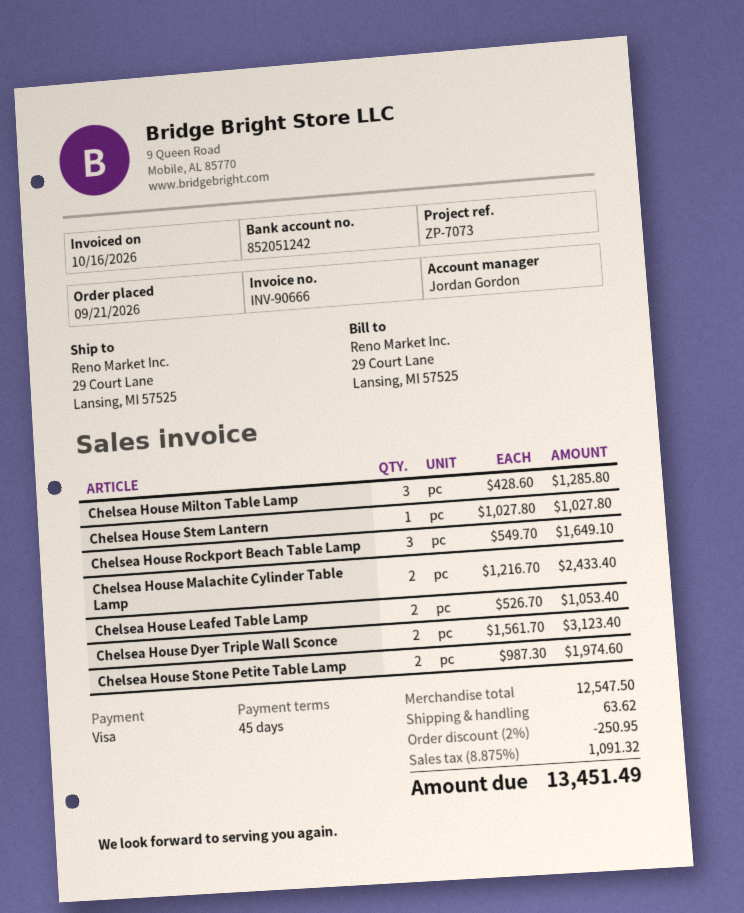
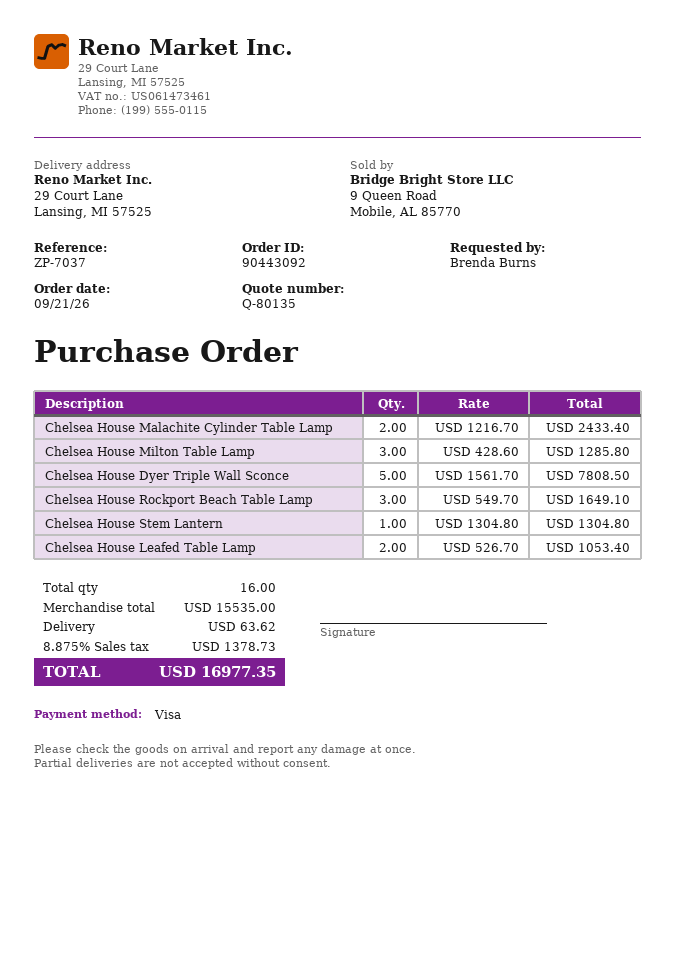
reference: ZP-7073 -> ZP-7037
Chelsea House Stem Lantern: 1 x 1027.80 = 1027.80 -> 1 x 1304.80 = 1304.80
Chelsea House Dyer Triple Wall Sconce: 2 x 1561.70 = 3123.40 -> 5 x 1561.70 = 7808.50
Chelsea House Stone Petite Table Lamp: 2 x 987.30 = 1974.60 -> none
subtotal: 12547.50 -> 15535.00
discount: 2% = 250.95 -> none
tax: 8.875% = 1091.32 -> 8.875% = 1378.73
total: 13451.49 -> 16977.35

